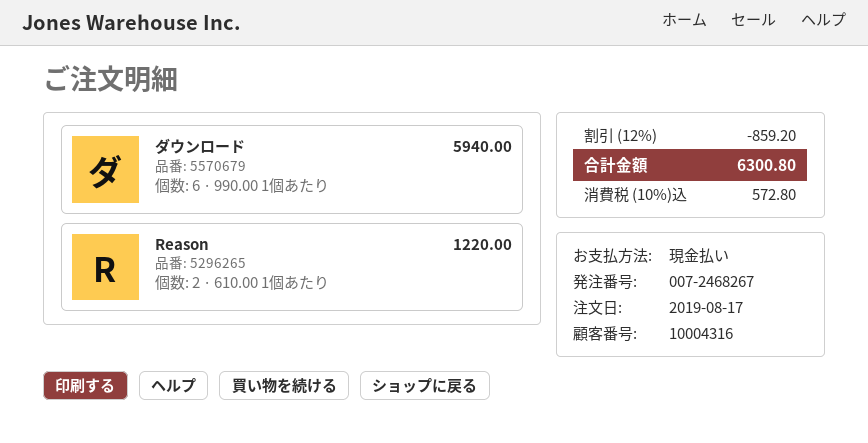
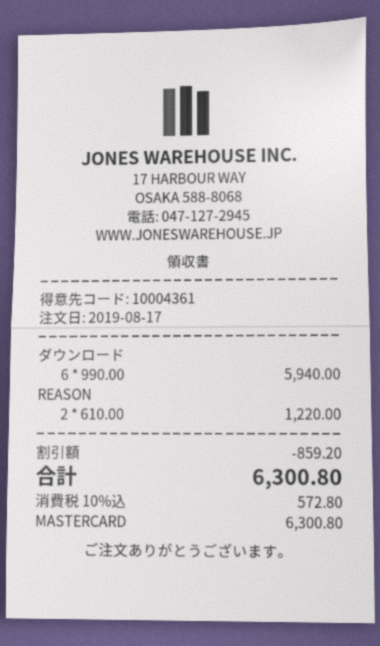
customer number: 10004316 -> 10004361
payment method: cash -> Mastercard

